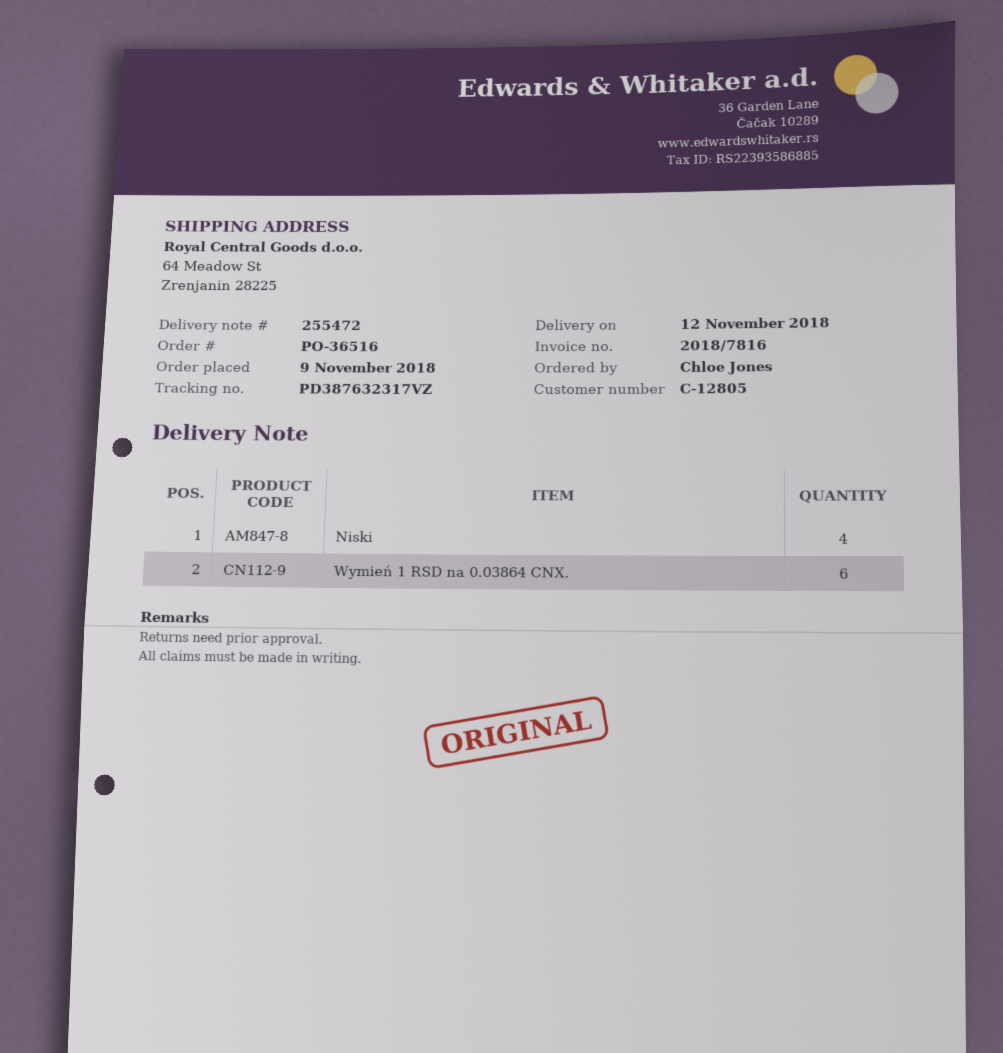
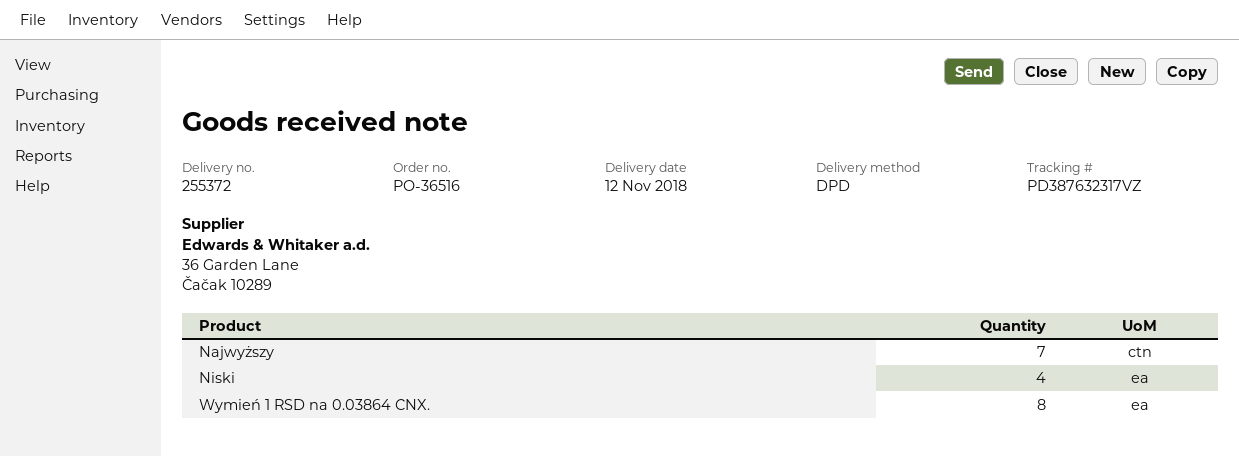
delivery note number: 255472 -> 255372
Wymień 1 RSD na 0.03864 CNX.: 6 -> 8
Najwyższy: none -> 7

